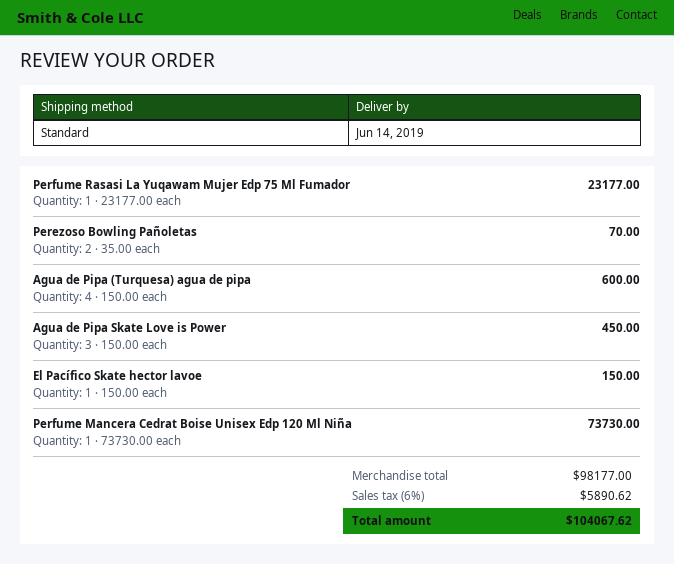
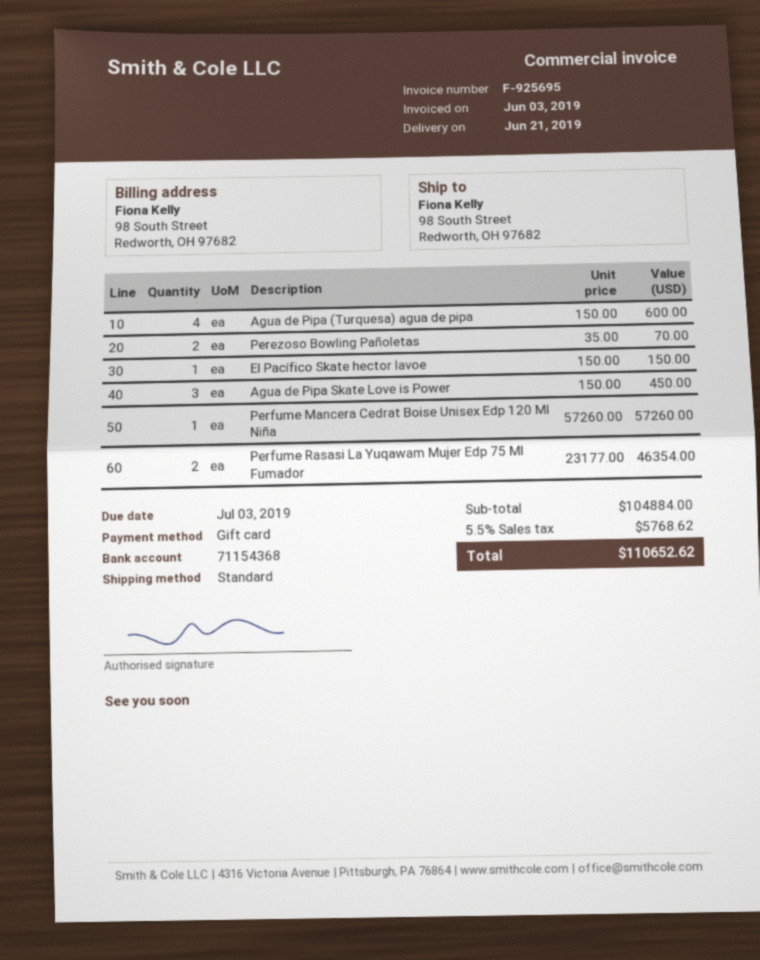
delivery date: 2019-06-14 -> 2019-06-21
Perfume Rasasi La Yuqawam Mujer Edp 75 Ml Fumador: 1 x 23177.00 = 23177.00 -> 2 x 23177.00 = 46354.00
Perfume Mancera Cedrat Boise Unisex Edp 120 Ml Niña: 1 x 73730.00 = 73730.00 -> 1 x 57260.00 = 57260.00
subtotal: 98177.00 -> 104884.00
tax: 6% = 5890.62 -> 5.5% = 5768.62
total: 104067.62 -> 110652.62

